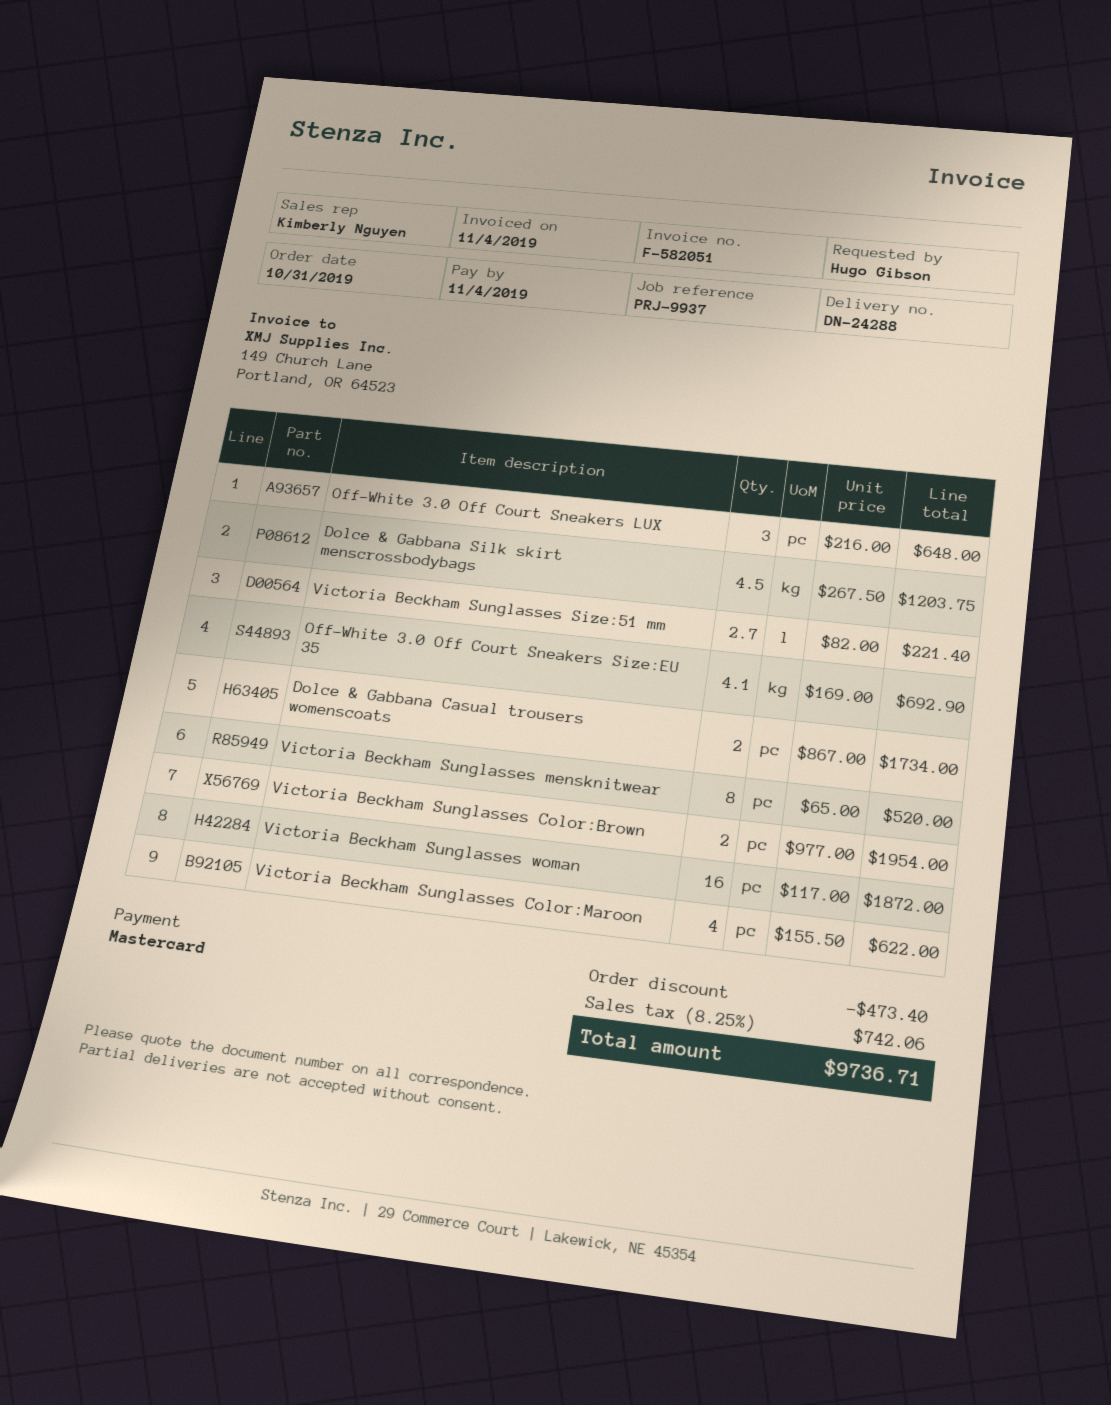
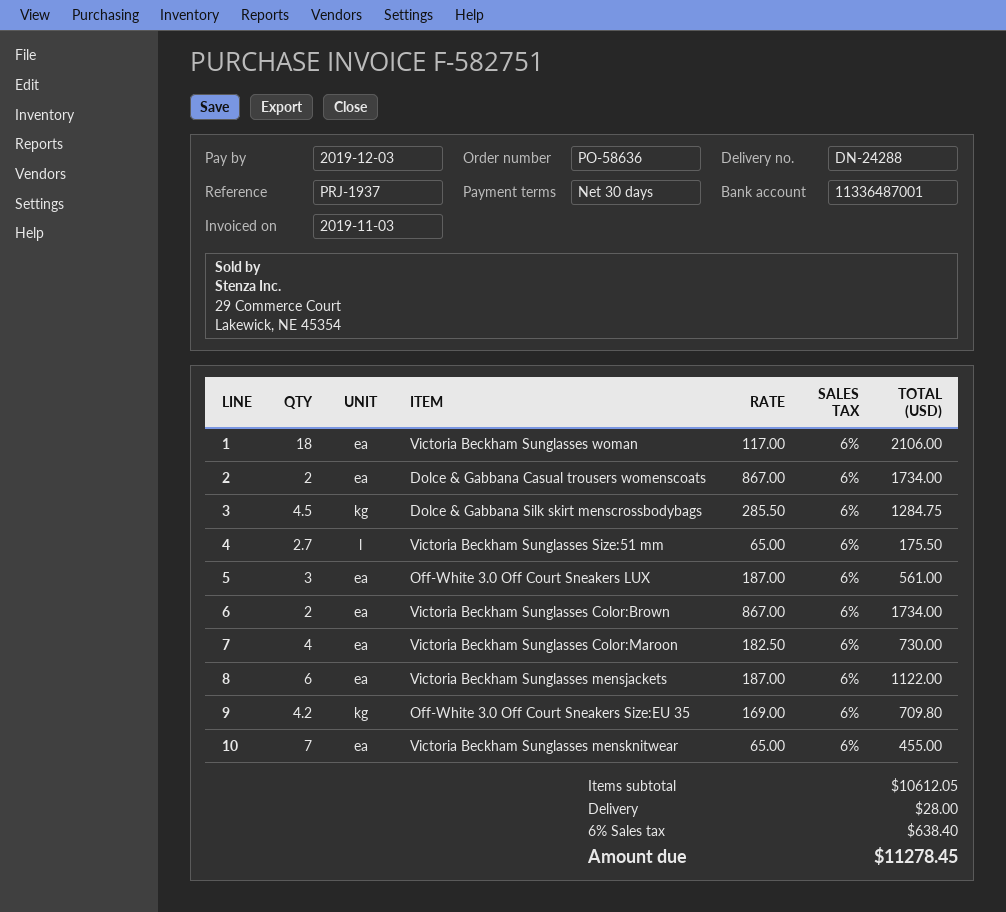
invoice number: F-582051 -> F-582751
invoice date: 2019-11-04 -> 2019-11-03
due date: 2019-11-04 -> 2019-12-03
reference: PRJ-9937 -> PRJ-1937
Off-White 3.0 Off Court Sneakers LUX: 3 x 216.00 = 648.00 -> 3 x 187.00 = 561.00
Dolce & Gabbana Silk skirt menscrossbodybags: 4.5 x 267.50 = 1203.75 -> 4.5 x 285.50 = 1284.75
Victoria Beckham Sunglasses Size:51 mm: 2.7 x 82.00 = 221.40 -> 2.7 x 65.00 = 175.50
Off-White 3.0 Off Court Sneakers Size:EU 35: 4.1 x 169.00 = 692.90 -> 4.2 x 169.00 = 709.80
Victoria Beckham Sunglasses mensknitwear: 8 x 65.00 = 520.00 -> 7 x 65.00 = 455.00
Victoria Beckham Sunglasses Color:Brown: 2 x 977.00 = 1954.00 -> 2 x 867.00 = 1734.00
Victoria Beckham Sunglasses woman: 16 x 117.00 = 1872.00 -> 18 x 117.00 = 2106.00
Victoria Beckham Sunglasses Color:Maroon: 4 x 155.50 = 622.00 -> 4 x 182.50 = 730.00
Victoria Beckham Sunglasses mensjackets: none -> 6 x 187.00 = 1122.00
discount: 473.40 -> none
shipping: none -> 28.00
tax: 8.25% = 742.06 -> 6% = 638.40
total: 9736.71 -> 11278.45

